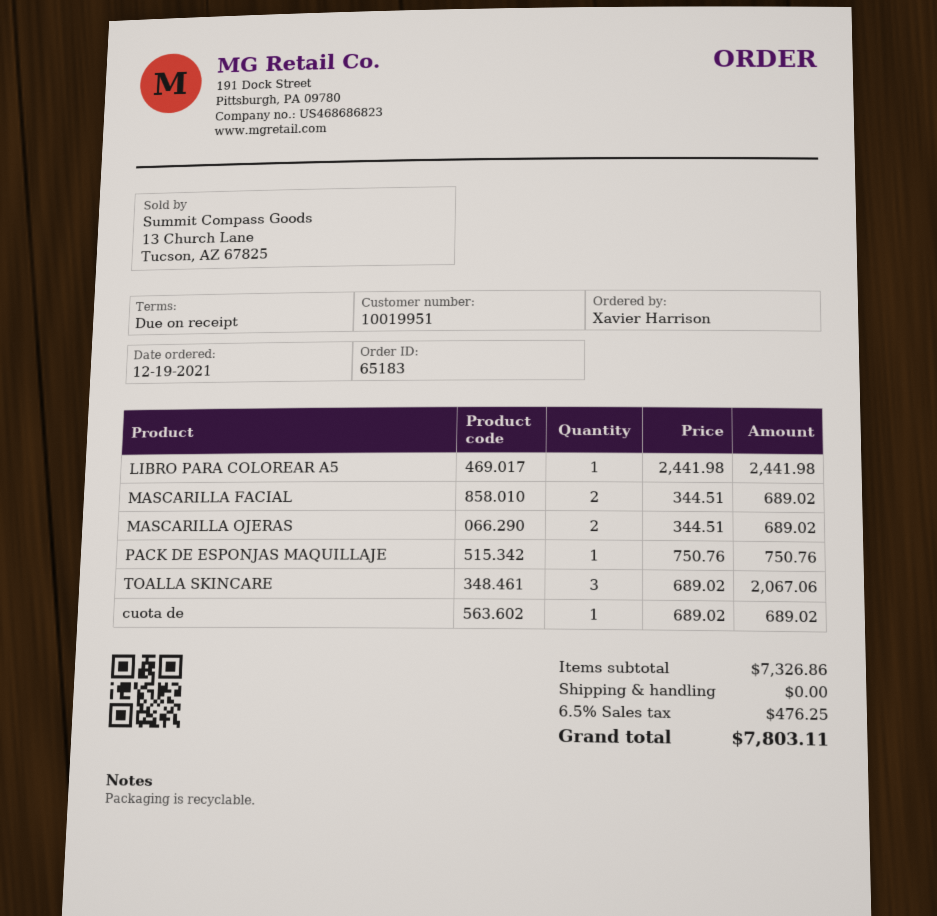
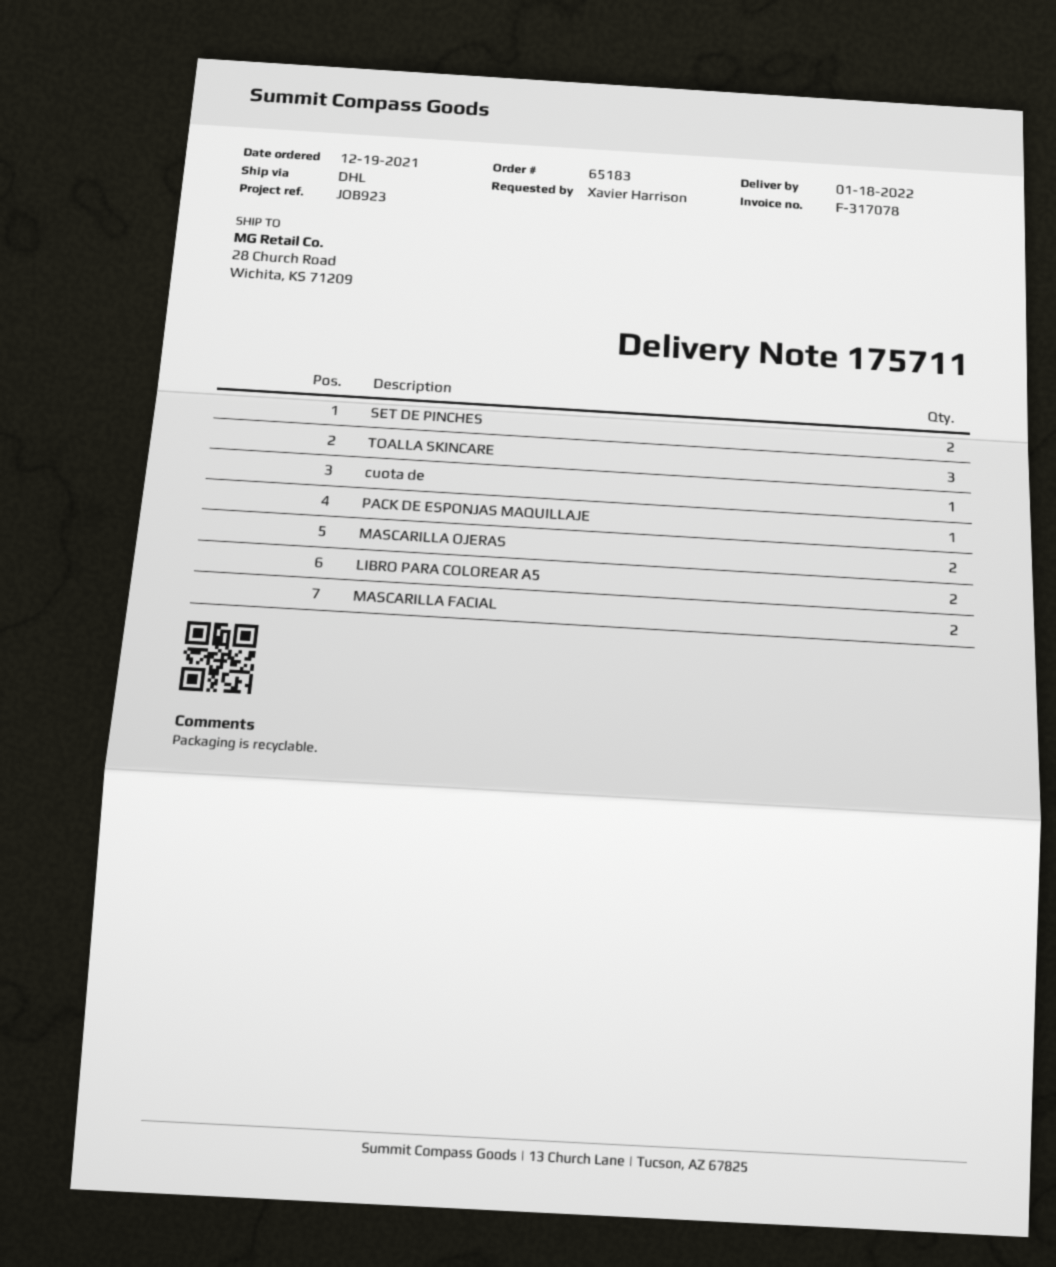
LIBRO PARA COLOREAR A5: 1 -> 2
SET DE PINCHES: none -> 2

